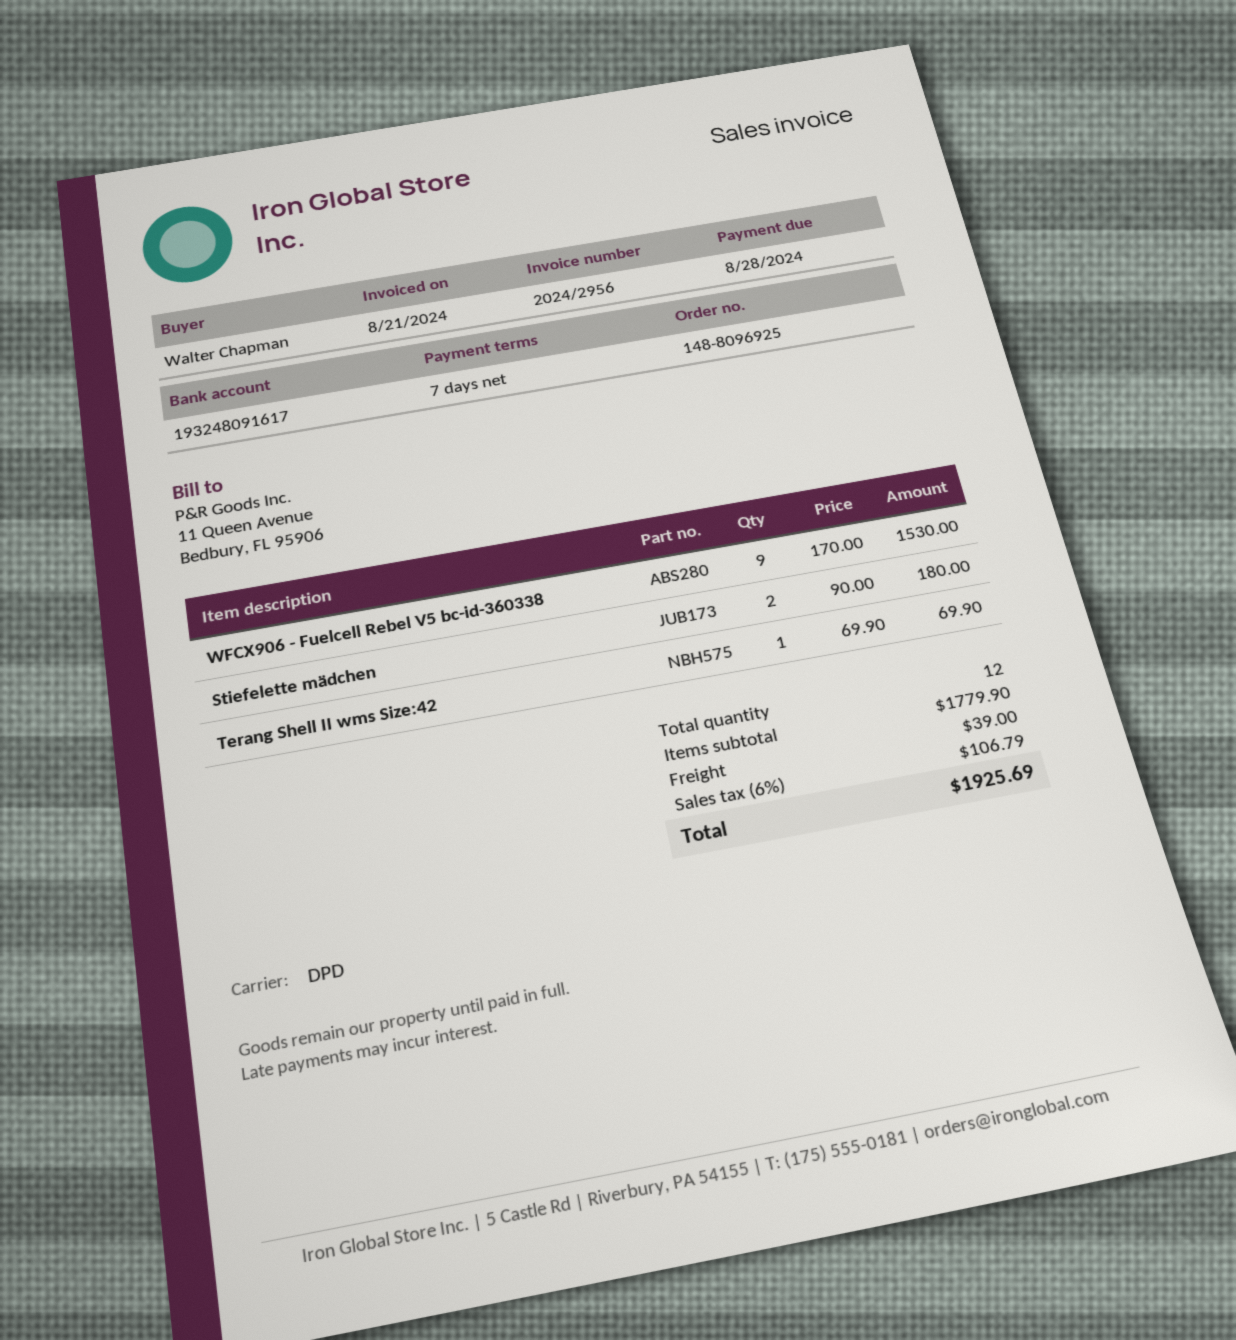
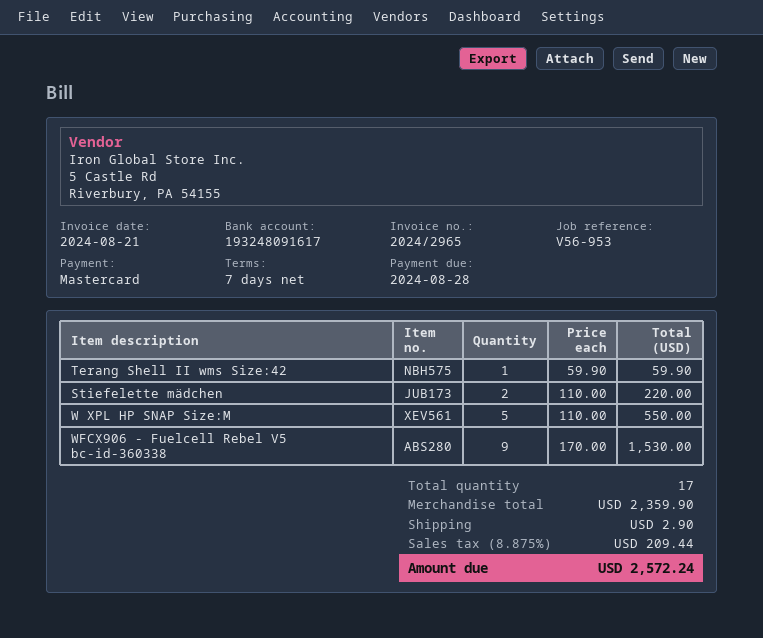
invoice number: 2024/2956 -> 2024/2965
Stiefelette mädchen: 2 x 90.00 = 180.00 -> 2 x 110.00 = 220.00
Terang Shell II wms Size:42: 1 x 69.90 = 69.90 -> 1 x 59.90 = 59.90
W XPL HP SNAP Size:M: none -> 5 x 110.00 = 550.00
total quantity: 12 -> 17
subtotal: 1779.90 -> 2359.90
shipping: 39.00 -> 2.90
tax: 6% = 106.79 -> 8.875% = 209.44
total: 1925.69 -> 2572.24

